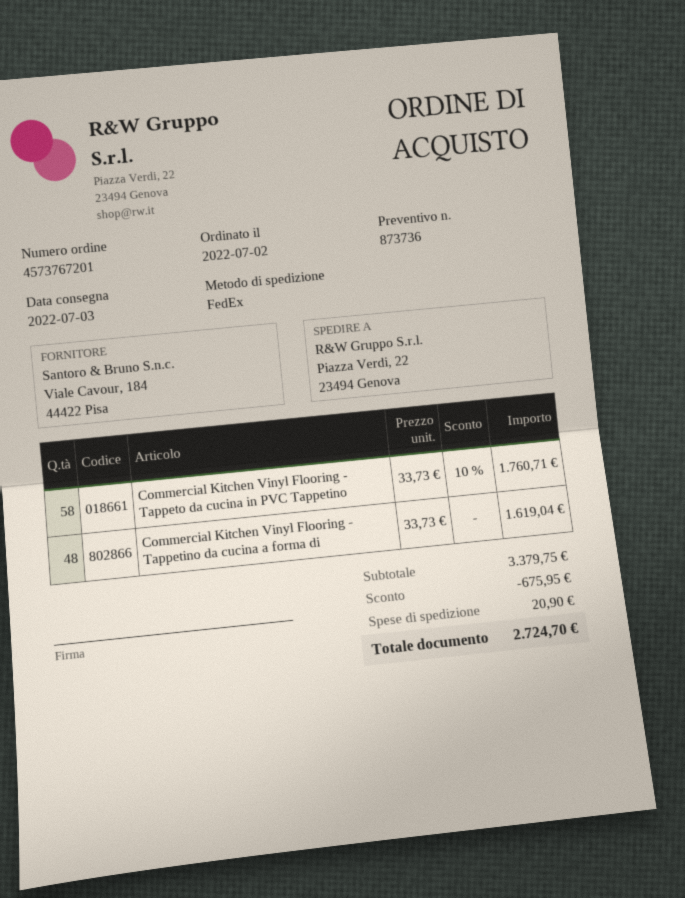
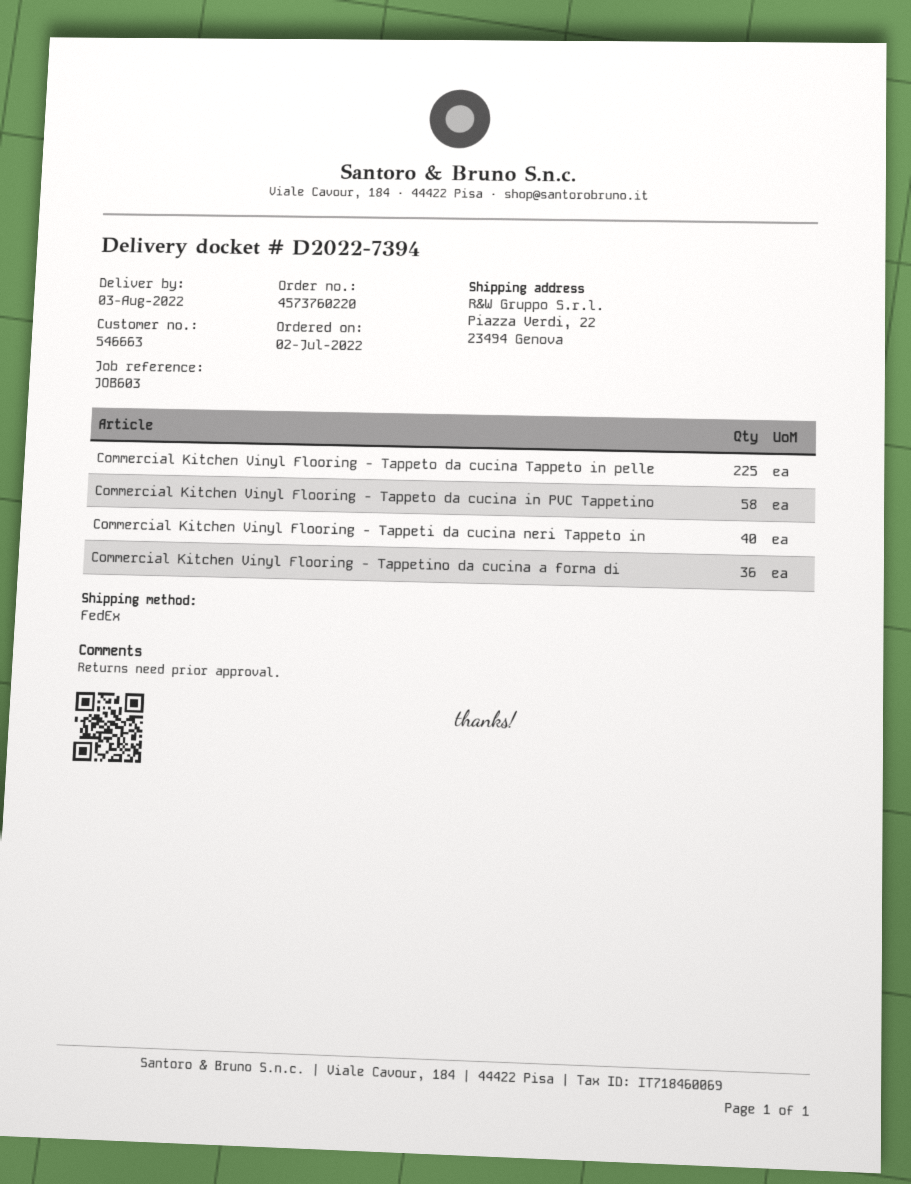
order number: 4573767201 -> 4573760220
delivery date: 2022-07-03 -> 2022-08-03
Commercial Kitchen Vinyl Flooring - Tappetino da cucina a forma di: 48 -> 36
Commercial Kitchen Vinyl Flooring - Tappeto da cucina Tappeto in pelle: none -> 225
Commercial Kitchen Vinyl Flooring - Tappeti da cucina neri Tappeto in: none -> 40

